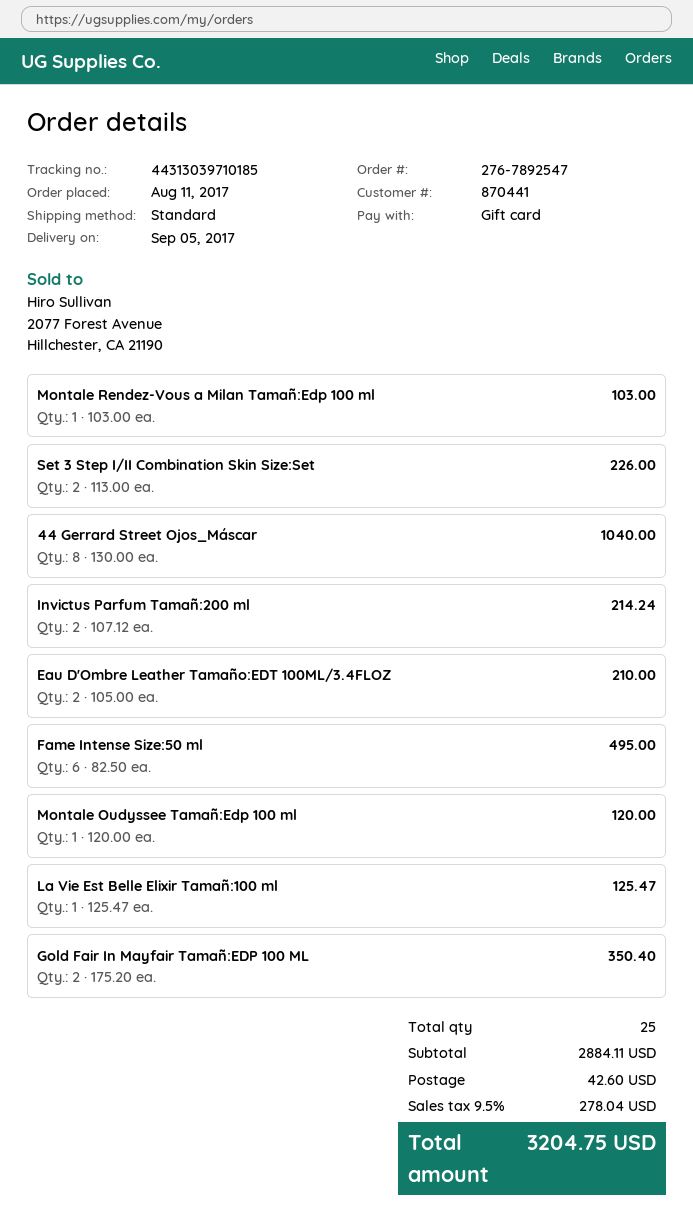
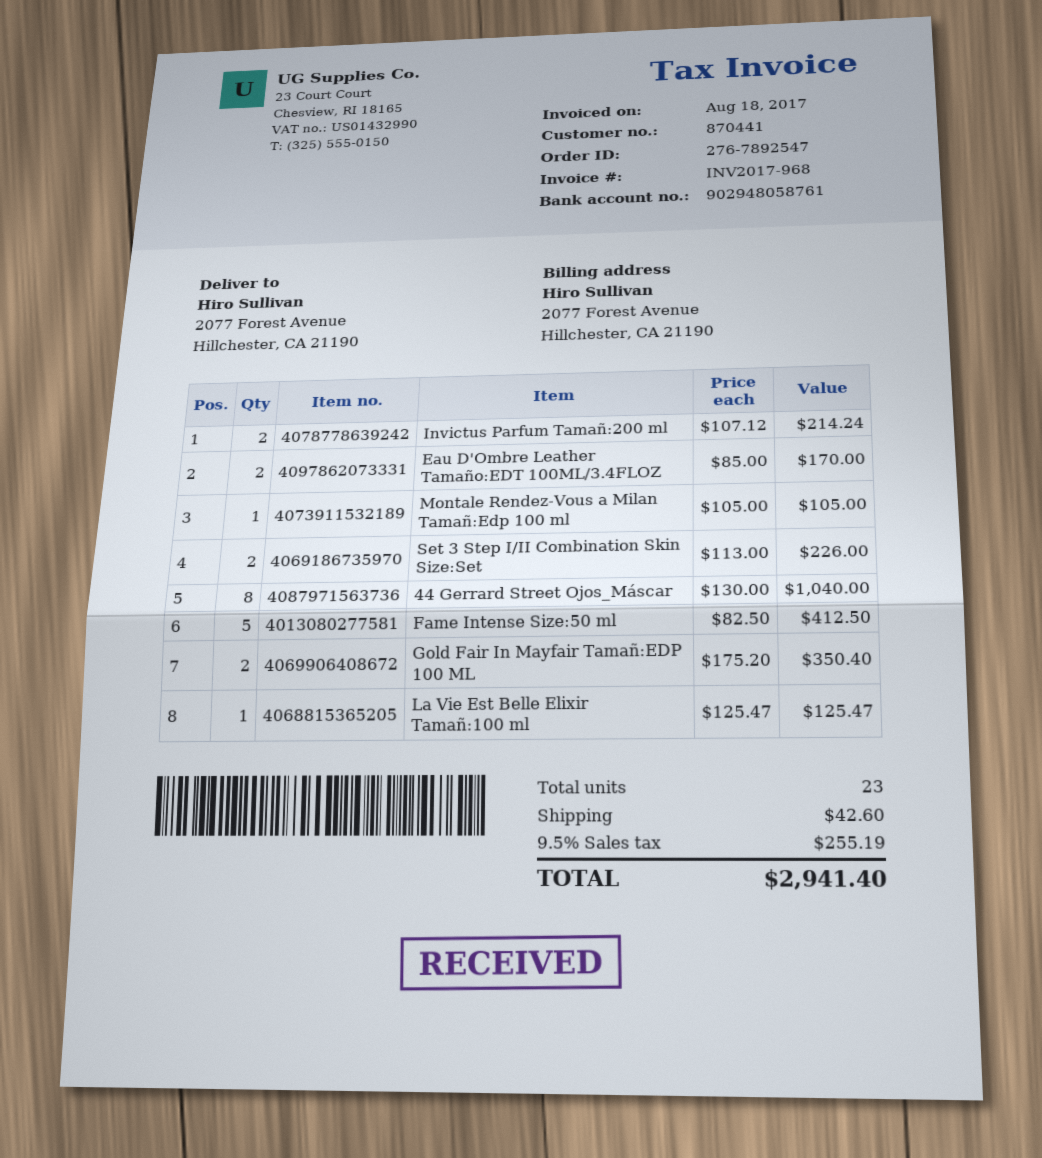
Montale Rendez-Vous a Milan Tamañ:Edp 100 ml: 1 x 103.00 = 103.00 -> 1 x 105.00 = 105.00
Eau D'Ombre Leather Tamaño:EDT 100ML/3.4FLOZ: 2 x 105.00 = 210.00 -> 2 x 85.00 = 170.00
Fame Intense Size:50 ml: 6 x 82.50 = 495.00 -> 5 x 82.50 = 412.50
Montale Oudyssee Tamañ:Edp 100 ml: 1 x 120.00 = 120.00 -> none
total quantity: 25 -> 23
tax: 9.5% = 278.04 -> 9.5% = 255.19
total: 3204.75 -> 2941.40

